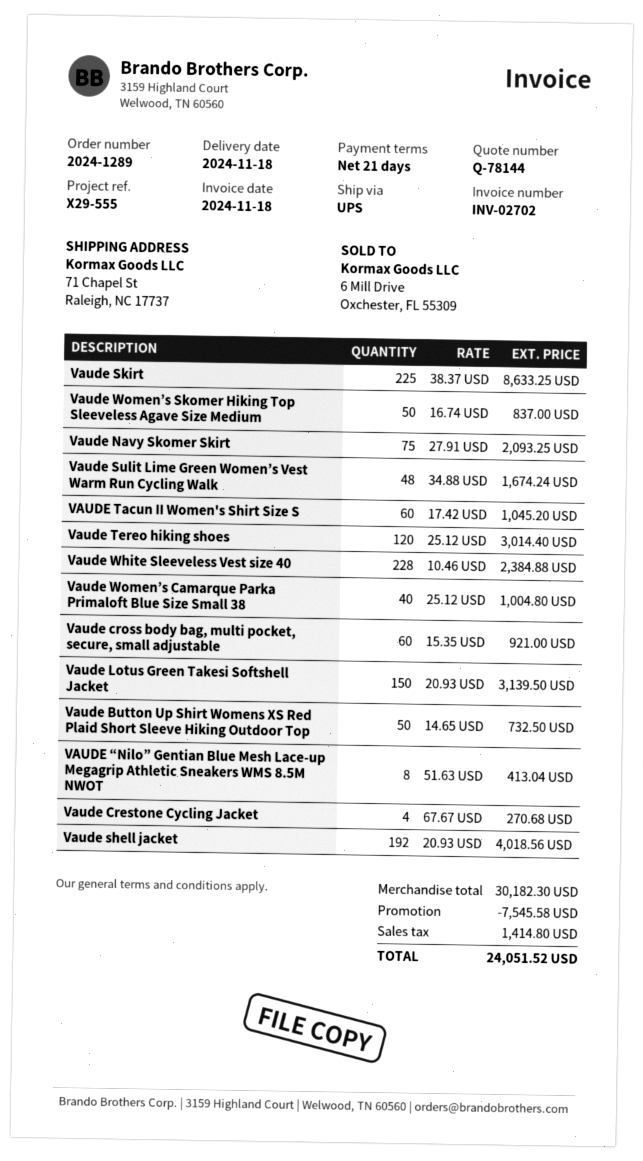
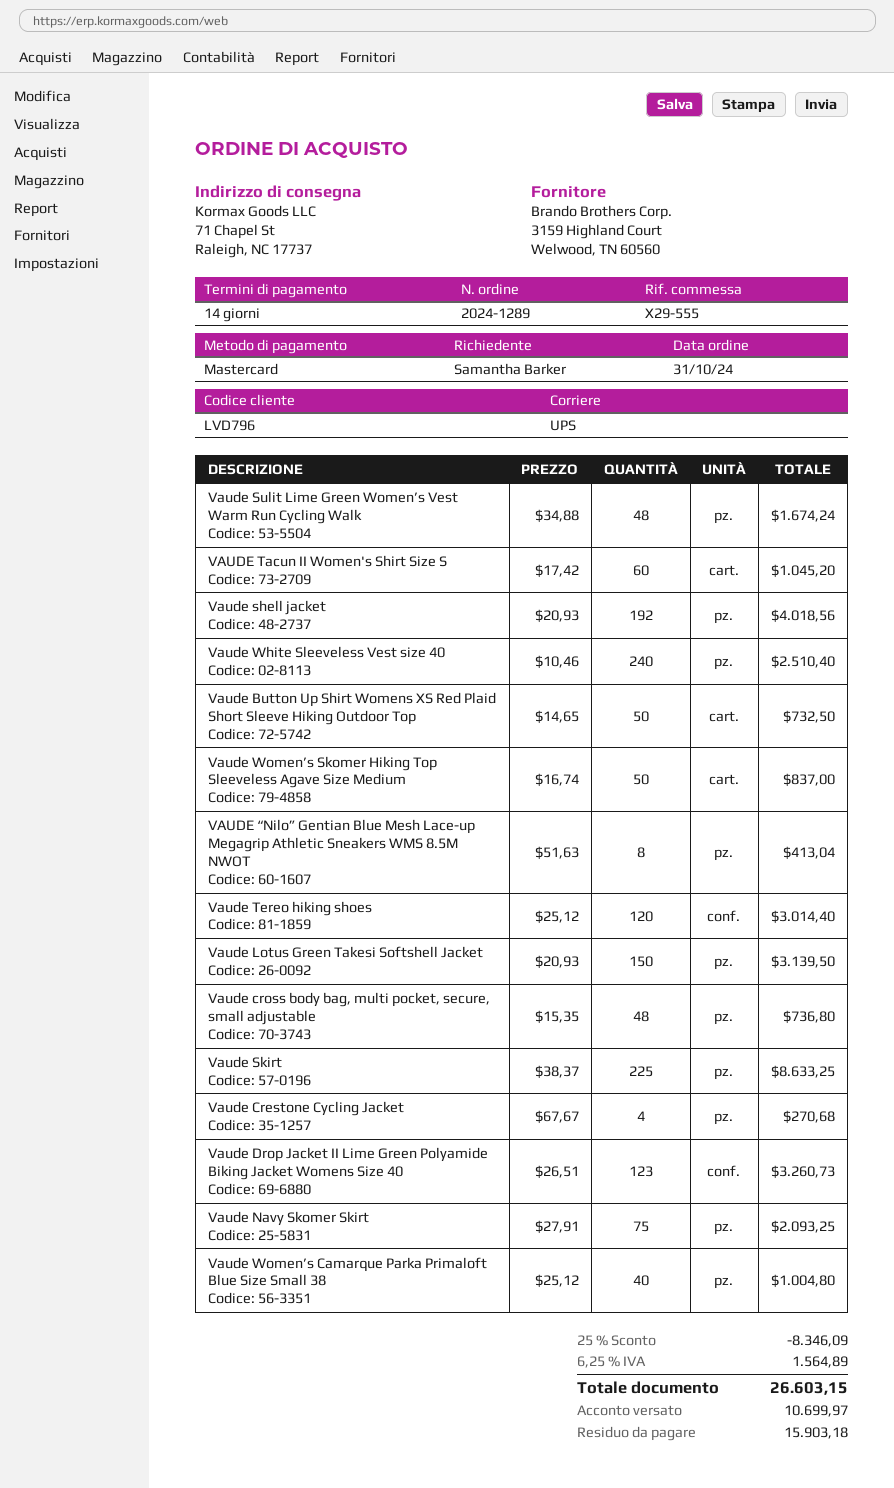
payment terms: 21 days -> 14 days
Vaude White Sleeveless Vest size 40: 228 x 10.46 = 2384.88 -> 240 x 10.46 = 2510.40
Vaude cross body bag, multi pocket, secure, small adjustable: 60 x 15.35 = 921.00 -> 48 x 15.35 = 736.80
Vaude Drop Jacket II Lime Green Polyamide Biking Jacket Womens Size 40: none -> 123 x 26.51 = 3260.73
discount: 7545.58 -> 8346.09
tax: 1414.80 -> 1564.89
total: 24051.52 -> 26603.15

